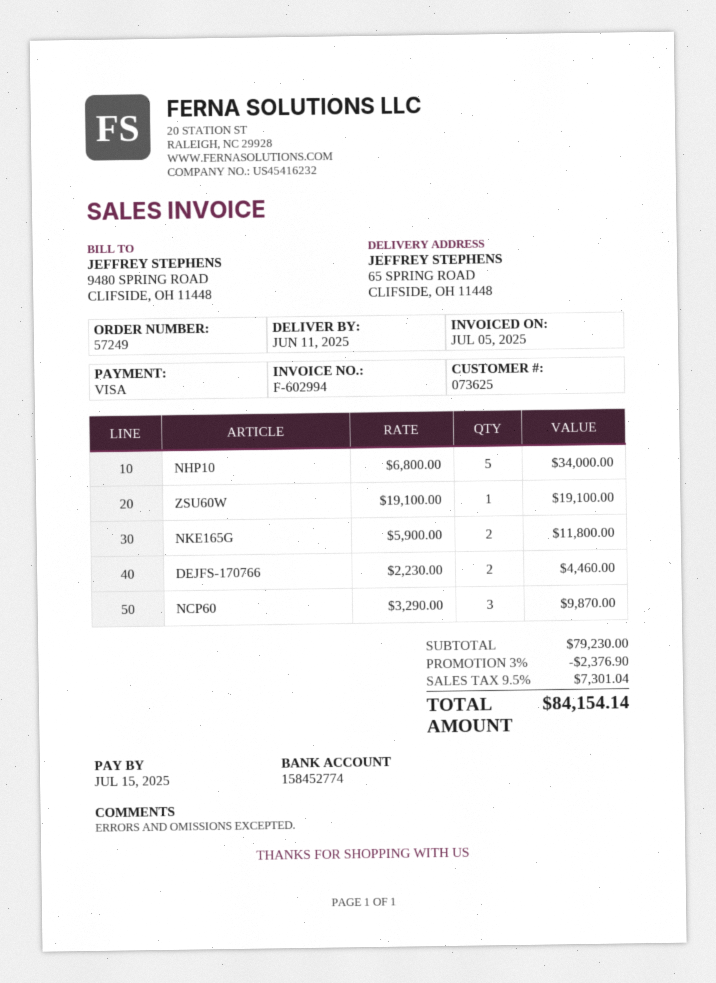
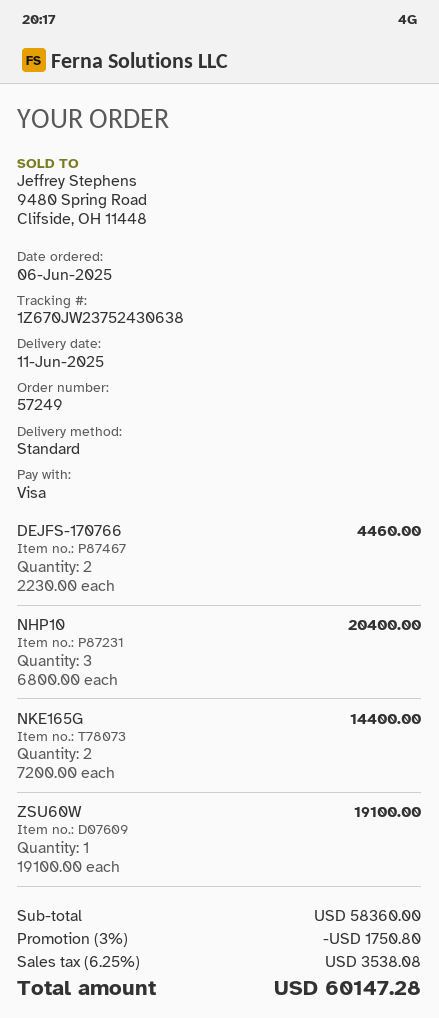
NHP10: 5 x 6800.00 = 34000.00 -> 3 x 6800.00 = 20400.00
NKE165G: 2 x 5900.00 = 11800.00 -> 2 x 7200.00 = 14400.00
NCP60: 3 x 3290.00 = 9870.00 -> none
subtotal: 79230.00 -> 58360.00
discount: 3% = 2376.90 -> 3% = 1750.80
tax: 9.5% = 7301.04 -> 6.25% = 3538.08
total: 84154.14 -> 60147.28

